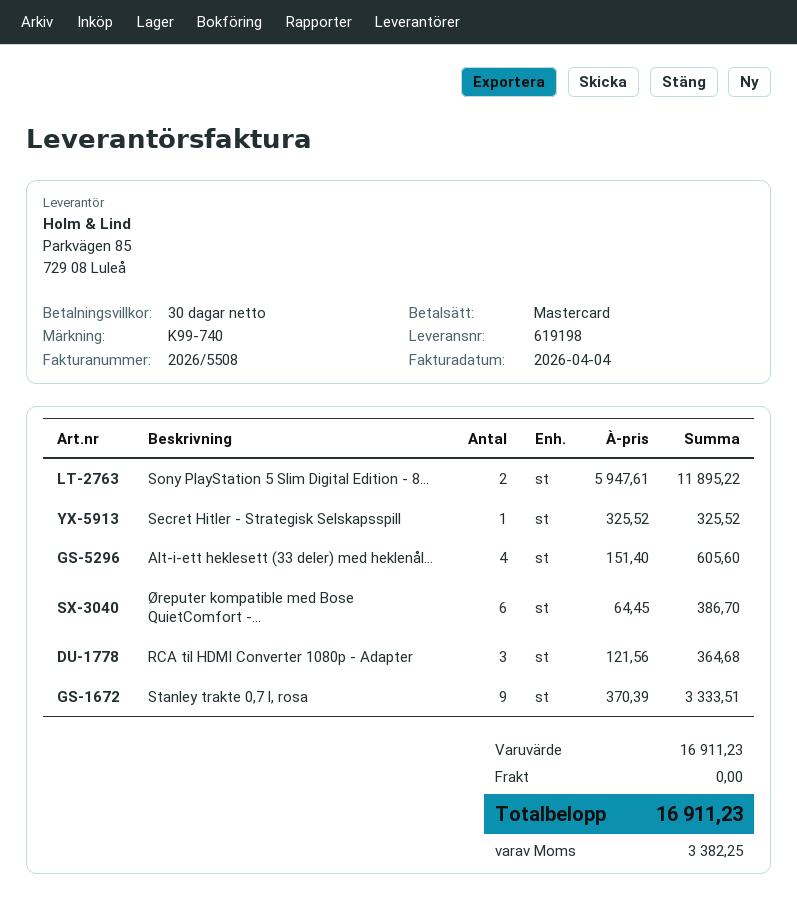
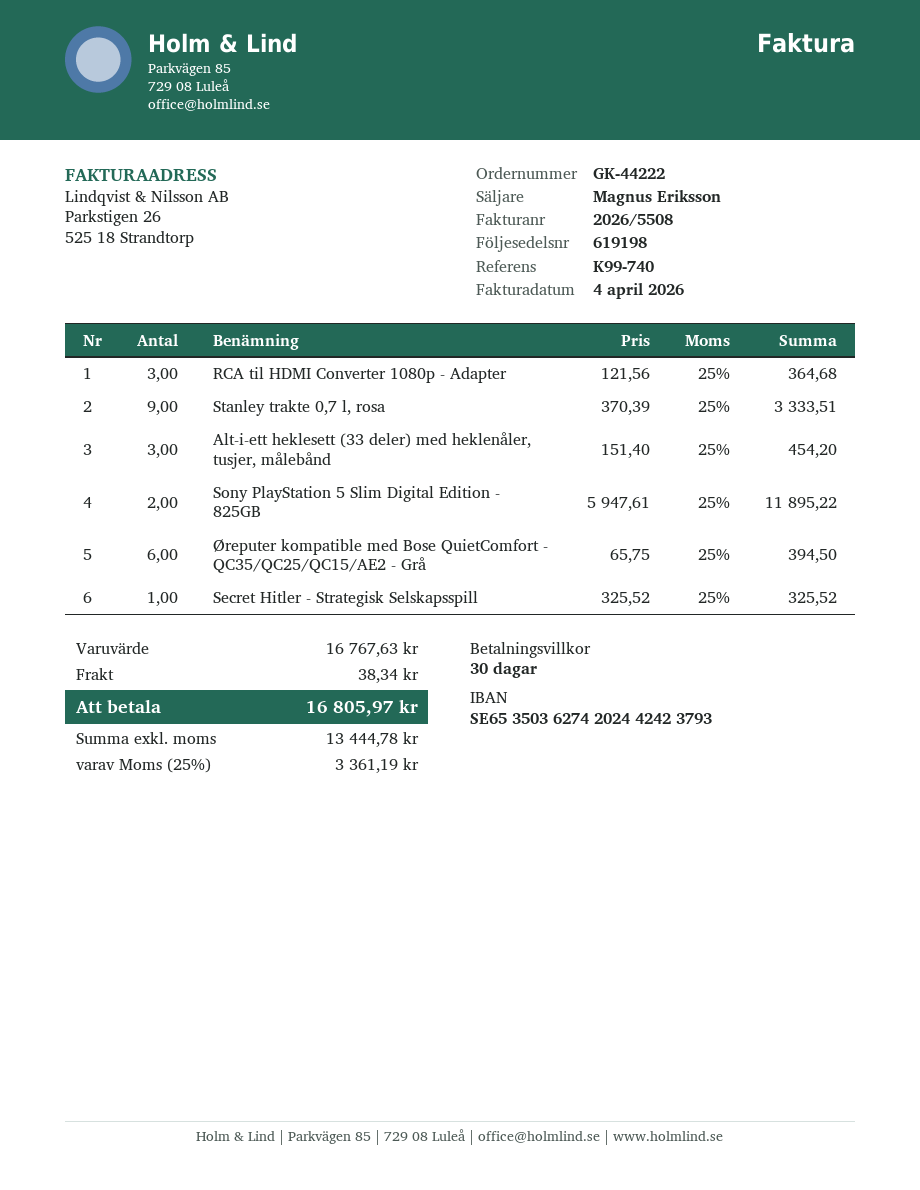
Alt-i-ett heklesett (33 deler) med heklenål...: 4 x 151.40 = 605.60 -> 3 x 151.40 = 454.20
Øreputer kompatible med Bose QuietComfort -...: 6 x 64.45 = 386.70 -> 6 x 65.75 = 394.50
subtotal: 16911.23 -> 16767.63
shipping: 0.00 -> 38.34
tax: 3382.25 -> 3361.19
total: 16911.23 -> 16805.97

